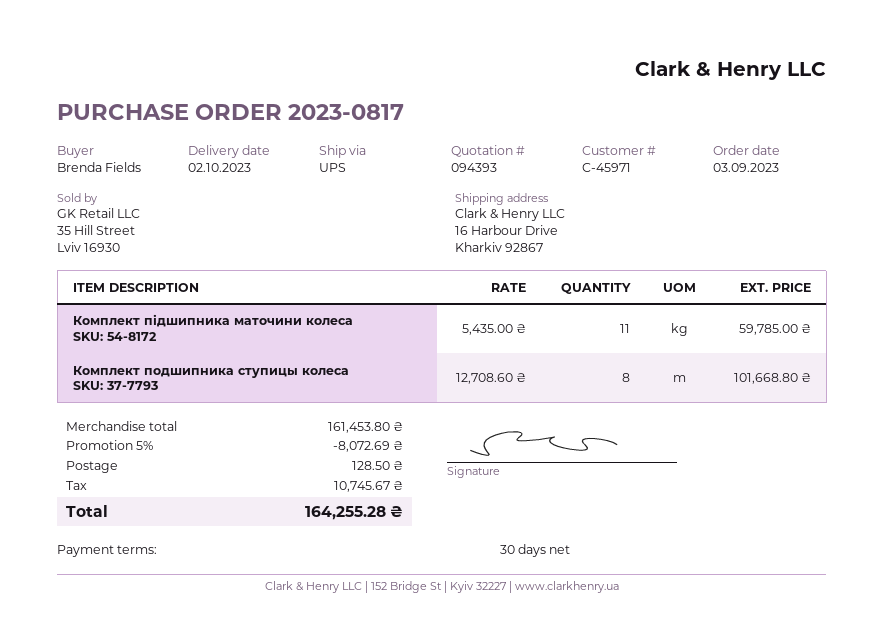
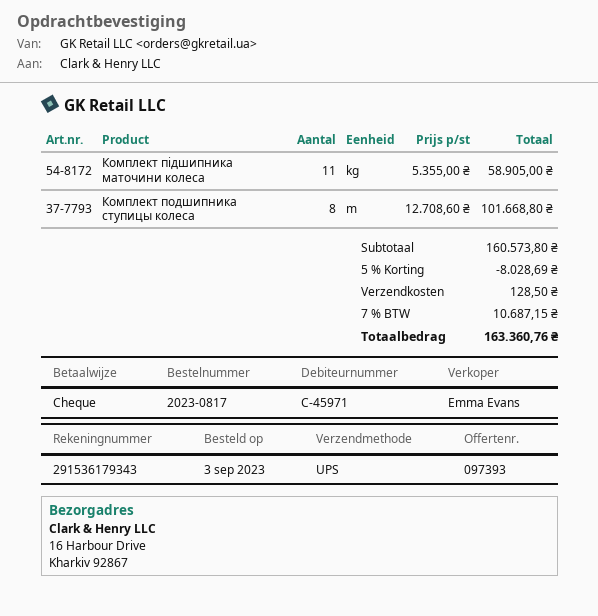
quote number: 094393 -> 097393
Комплект підшипника маточини колеса: 11 x 5435.00 = 59785.00 -> 11 x 5355.00 = 58905.00
subtotal: 161453.80 -> 160573.80
discount: 5% = 8072.69 -> 5% = 8028.69
tax: 10745.67 -> 10687.15
total: 164255.28 -> 163360.76

